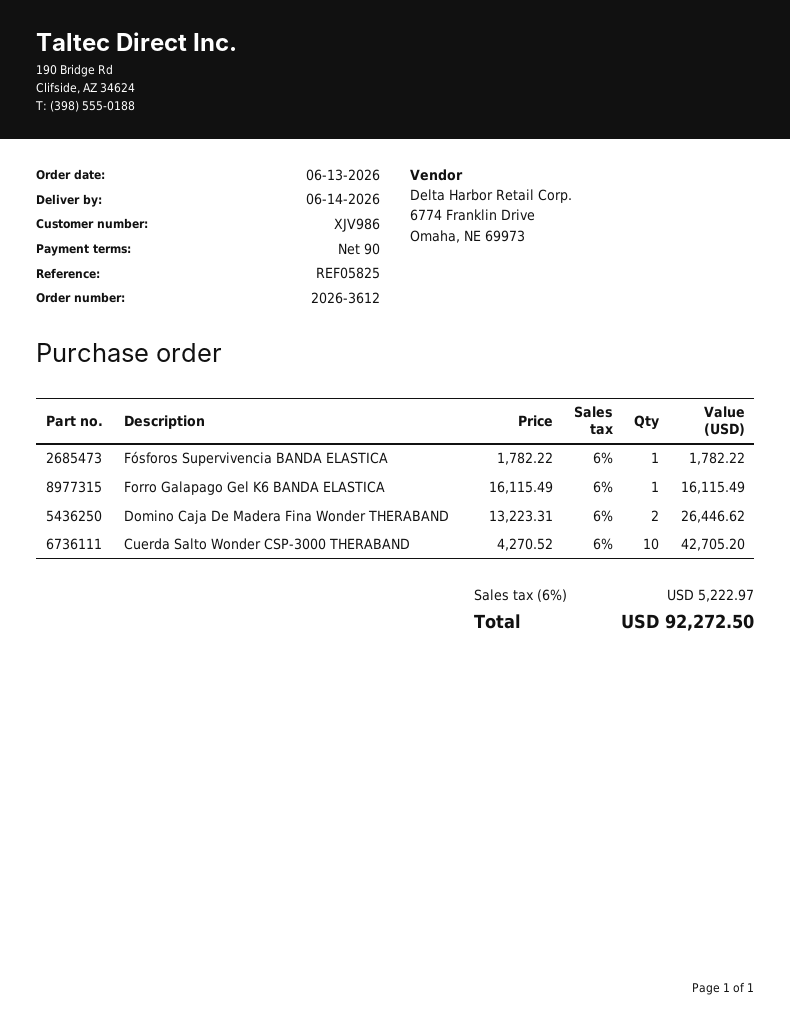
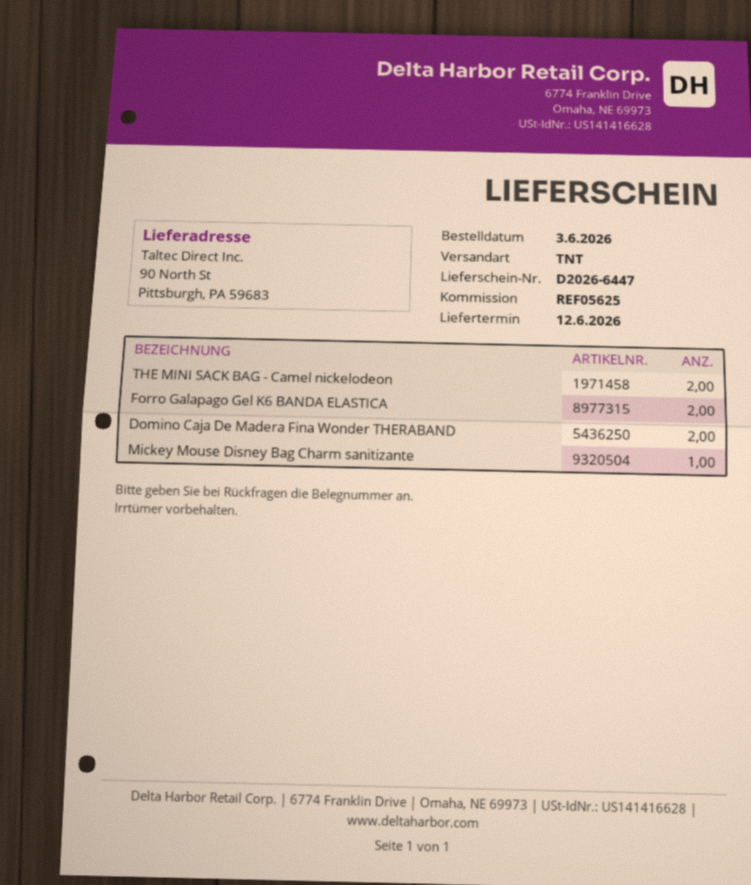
order date: 2026-06-13 -> 2026-06-03
delivery date: 2026-06-14 -> 2026-06-12
reference: REF05825 -> REF05625
Fósforos Supervivencia BANDA ELASTICA: 1 -> none
Forro Galapago Gel K6 BANDA ELASTICA: 1 -> 2
Cuerda Salto Wonder CSP-3000 THERABAND: 10 -> none
THE MINI SACK BAG - Camel nickelodeon: none -> 2
Mickey Mouse Disney Bag Charm sanitizante: none -> 1

